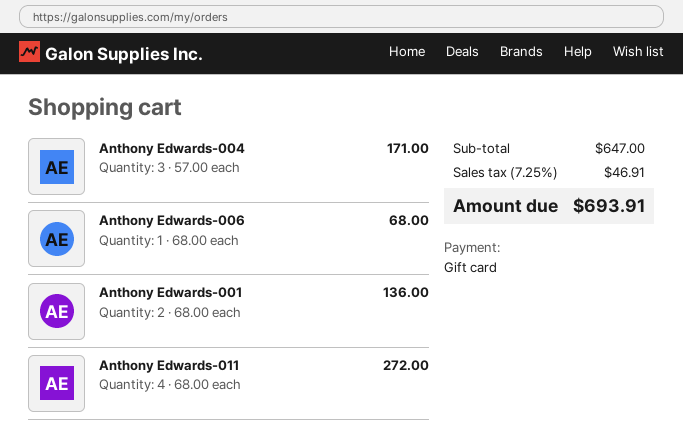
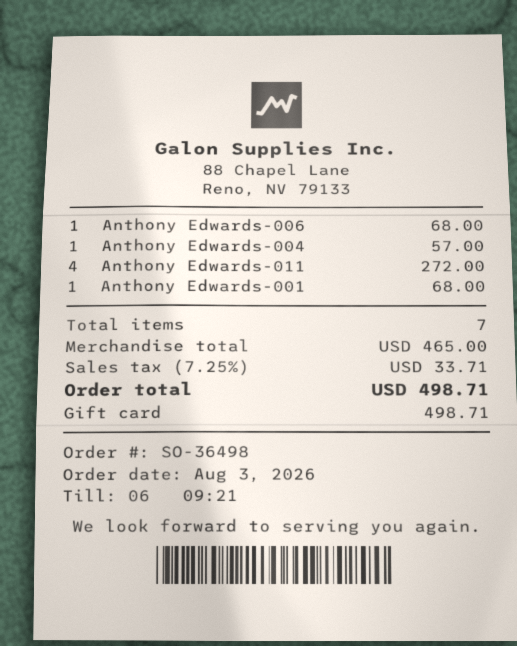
Anthony Edwards-004: 3 for 171.00 -> 1 for 57.00
Anthony Edwards-001: 2 for 136.00 -> 1 for 68.00
subtotal: 647.00 -> 465.00
tax: 7.25% = 46.91 -> 7.25% = 33.71
total: 693.91 -> 498.71

